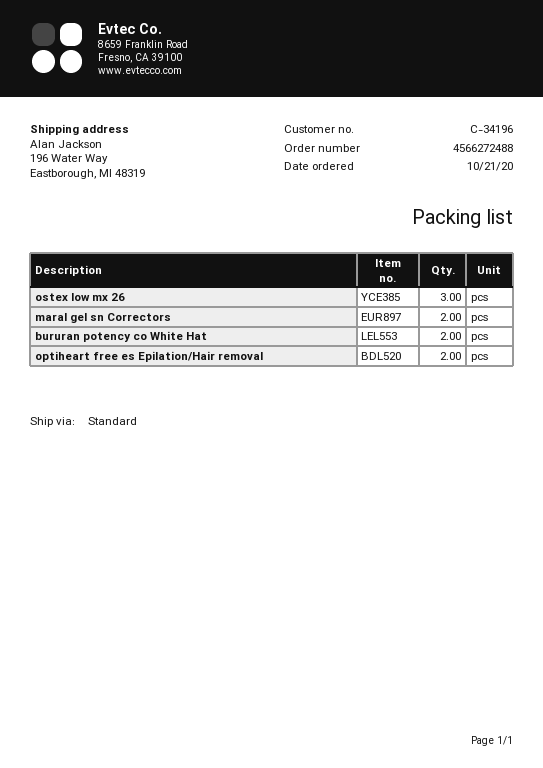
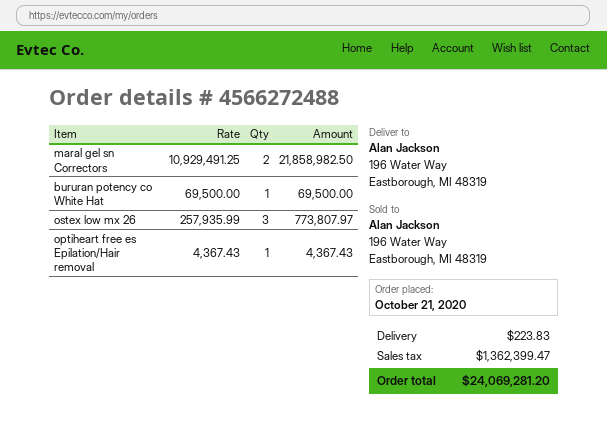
bururan potency co White Hat: 2 -> 1
optiheart free es Epilation/Hair removal: 2 -> 1

